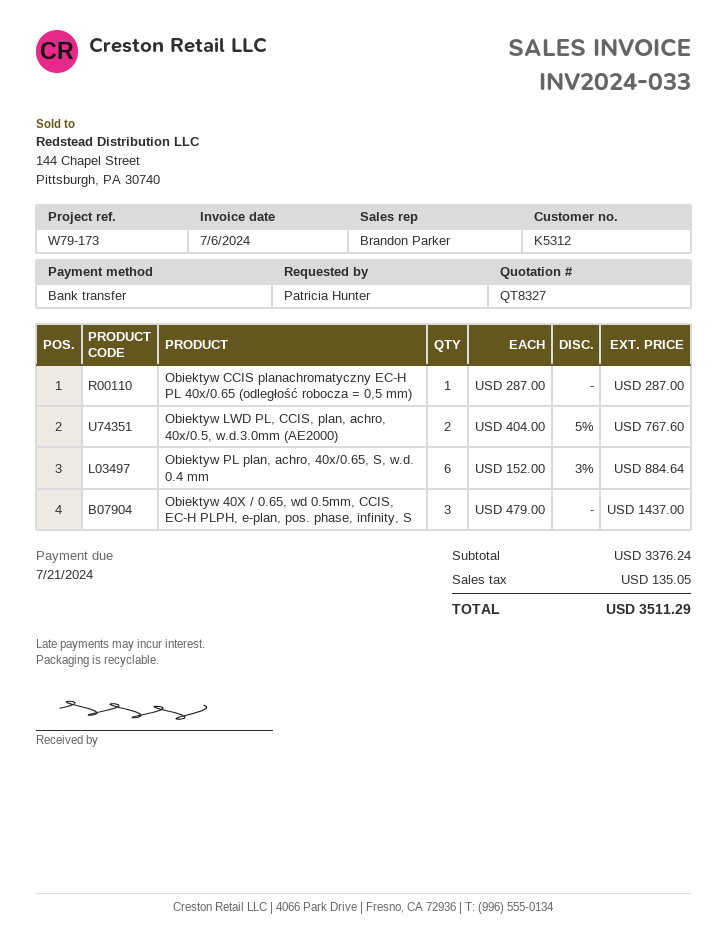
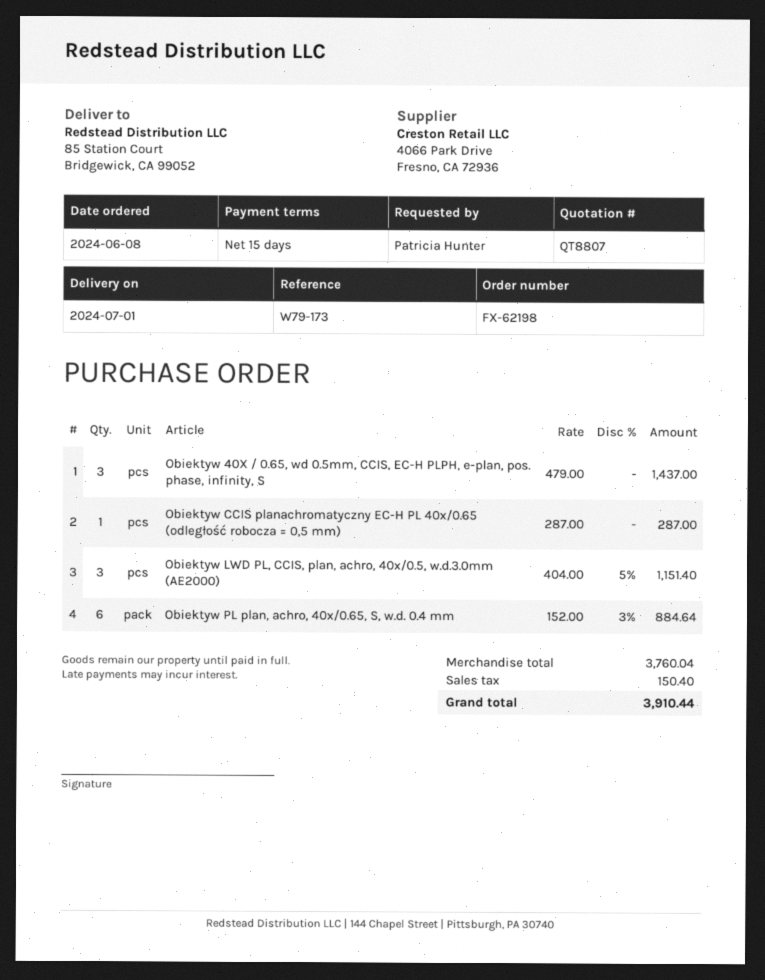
quote number: QT8327 -> QT8807
Obiektyw LWD PL, CCIS, plan, achro, 40x/0.5, w.d.3.0mm (AE2000): 2 x 404.00 - 5% = 767.60 -> 3 x 404.00 - 5% = 1151.40
subtotal: 3376.24 -> 3760.04
tax: 135.05 -> 150.40
total: 3511.29 -> 3910.44

